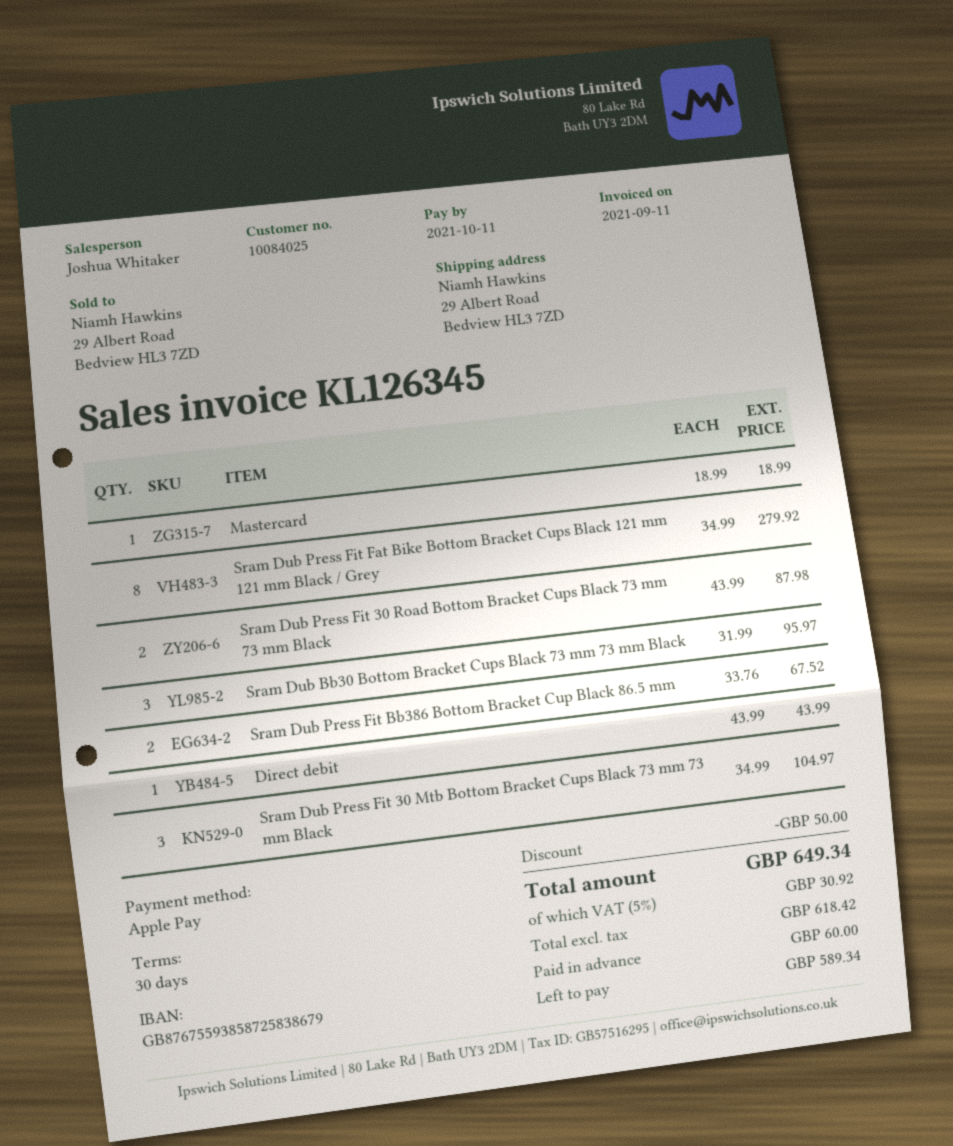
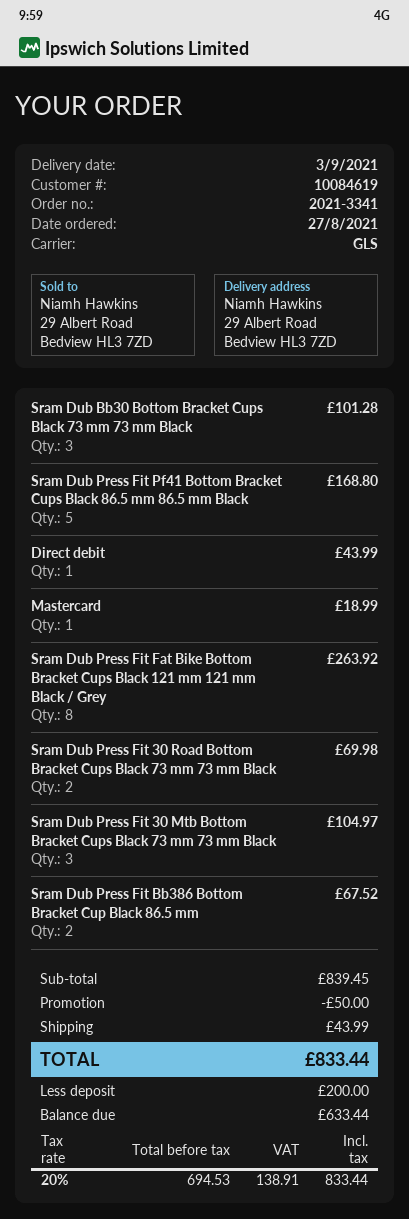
customer number: 10084025 -> 10084619
Sram Dub Press Fit Fat Bike Bottom Bracket Cups Black 121 mm 121 mm Black / Grey: 8 for 279.92 -> 8 for 263.92
Sram Dub Press Fit 30 Road Bottom Bracket Cups Black 73 mm 73 mm Black: 2 for 87.98 -> 2 for 69.98
Sram Dub Bb30 Bottom Bracket Cups Black 73 mm 73 mm Black: 3 for 95.97 -> 3 for 101.28
Sram Dub Press Fit Pf41 Bottom Bracket Cups Black 86.5 mm 86.5 mm Black: none -> 5 for 168.80
shipping: none -> 43.99
net: 618.42 -> 694.53
tax: 5% = 30.92 -> 20% = 138.91
total: 649.34 -> 833.44
deposit: 60.00 -> 200.00
balance: 589.34 -> 633.44

